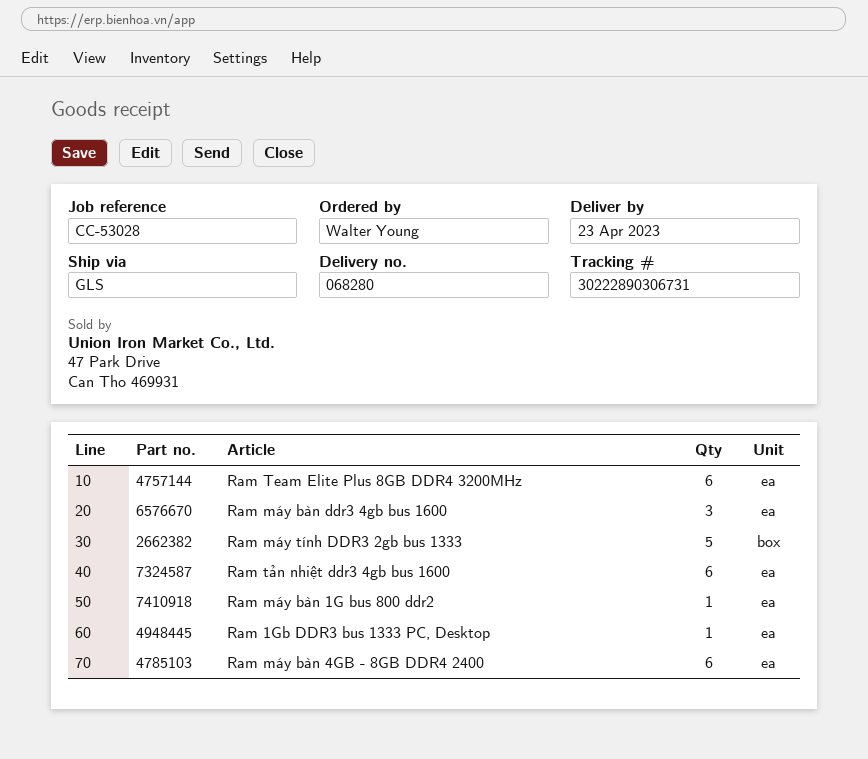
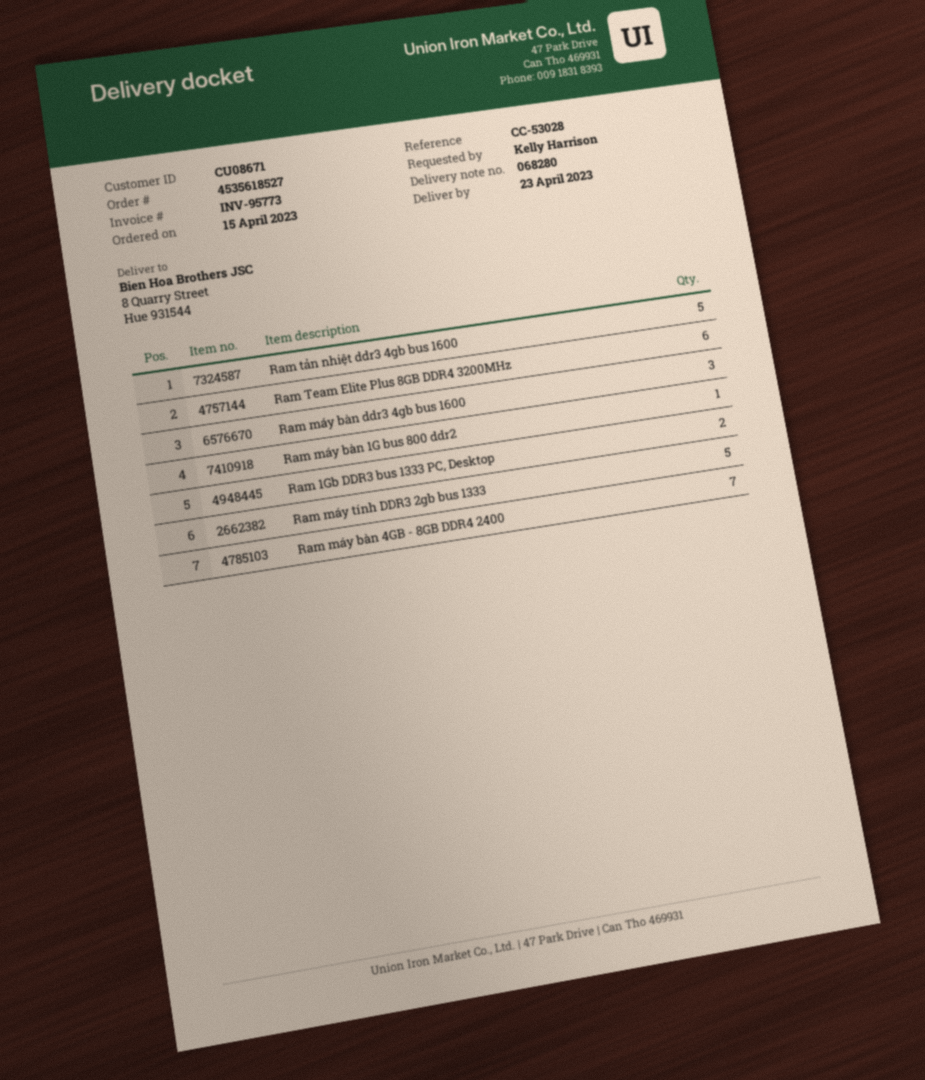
ordered by: Walter Young -> Kelly Harrison
Ram tản nhiệt ddr3 4gb bus 1600: 6 -> 5
Ram 1Gb DDR3 bus 1333 PC, Desktop: 1 -> 2
Ram máy bàn 4GB - 8GB DDR4 2400: 6 -> 7

